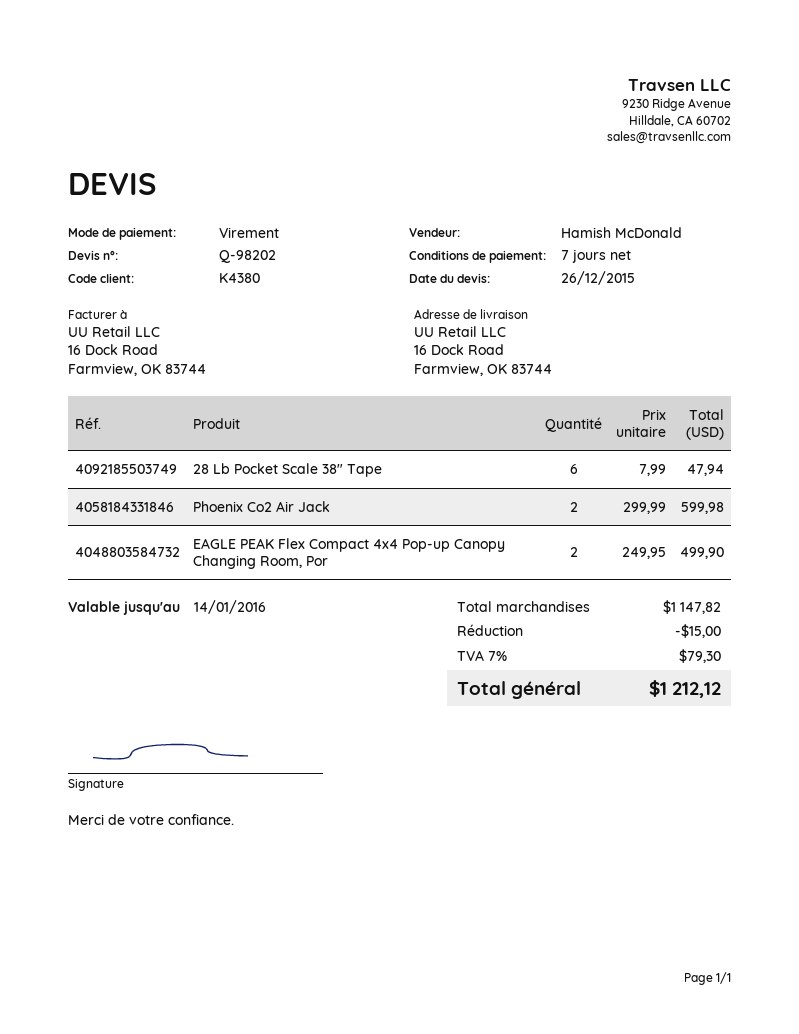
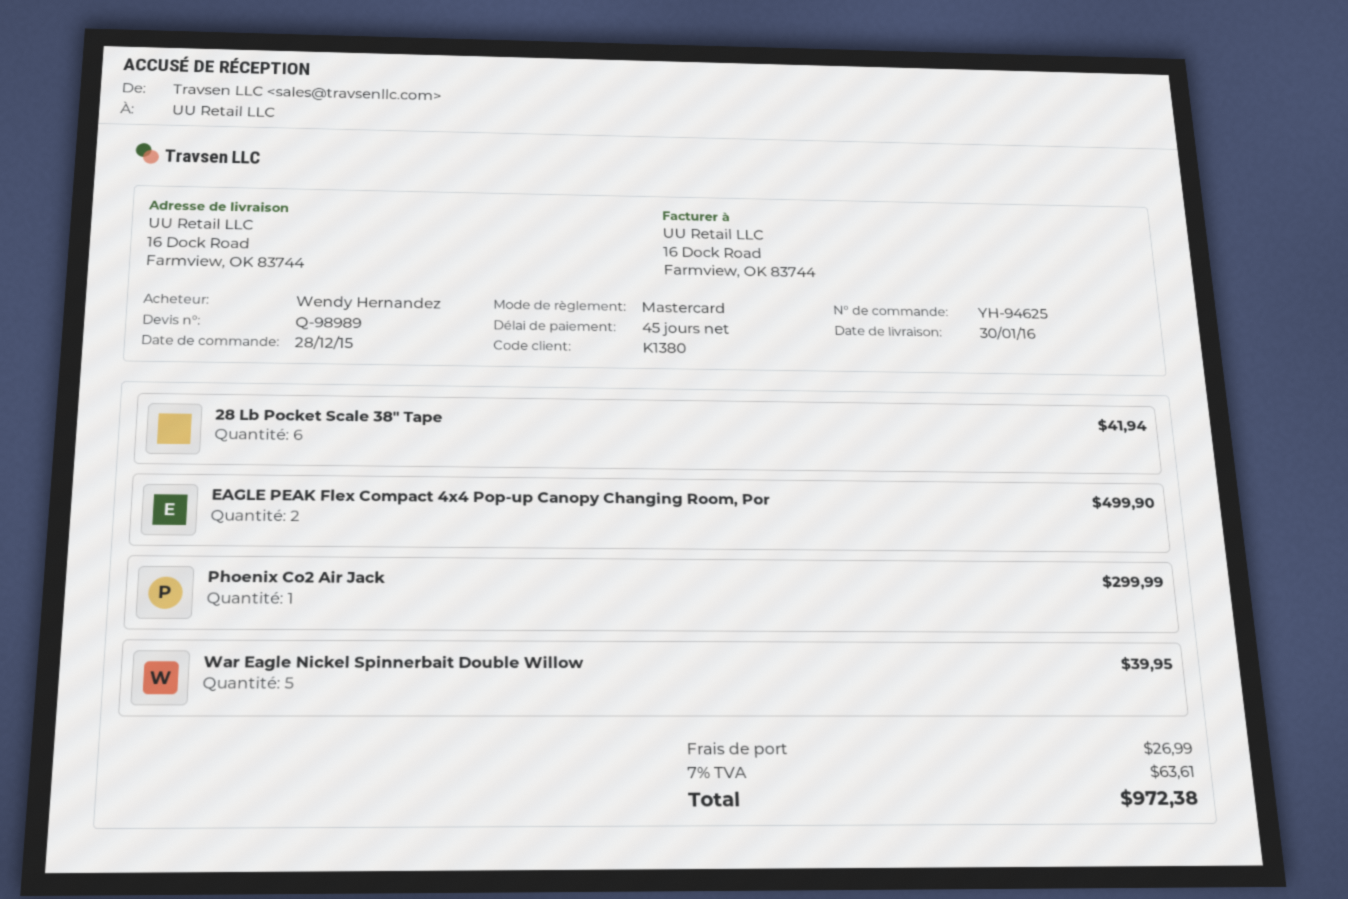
quote number: Q-98202 -> Q-98989
payment terms: 7 days -> 45 days
customer number: K4380 -> K1380
payment method: bank transfer -> Mastercard
28 Lb Pocket Scale 38" Tape: 6 for 47.94 -> 6 for 41.94
Phoenix Co2 Air Jack: 2 for 599.98 -> 1 for 299.99
War Eagle Nickel Spinnerbait Double Willow: none -> 5 for 39.95
discount: 15.00 -> none
shipping: none -> 26.99
tax: 7% = 79.30 -> 7% = 63.61
total: 1212.12 -> 972.38

